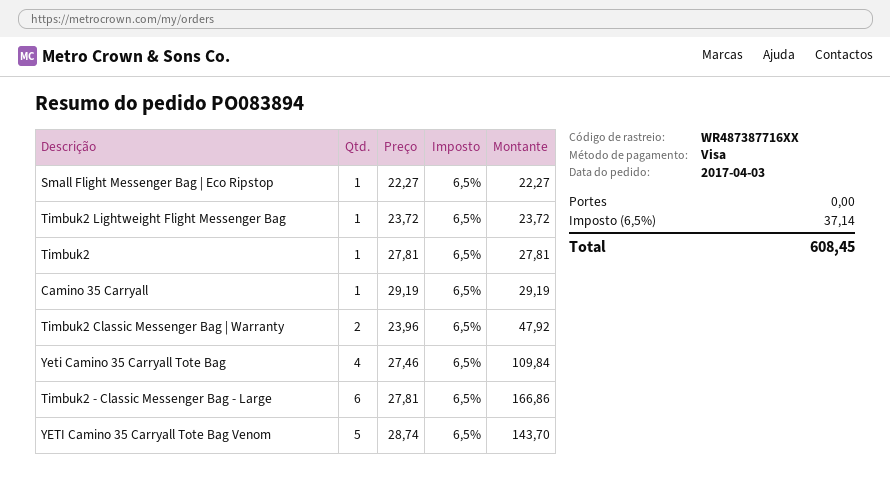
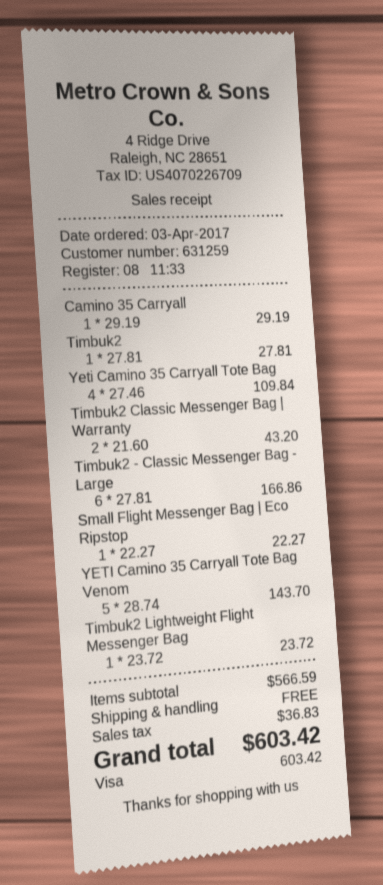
Timbuk2 Classic Messenger Bag | Warranty: 2 x 23.96 = 47.92 -> 2 x 21.60 = 43.20
tax: 37.14 -> 36.83
total: 608.45 -> 603.42

